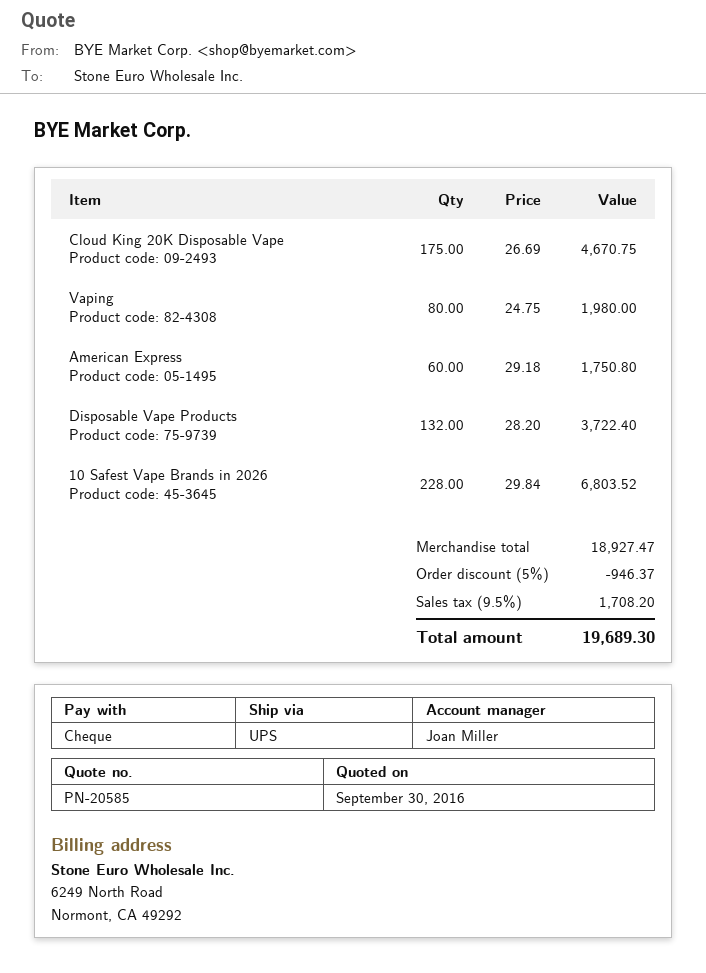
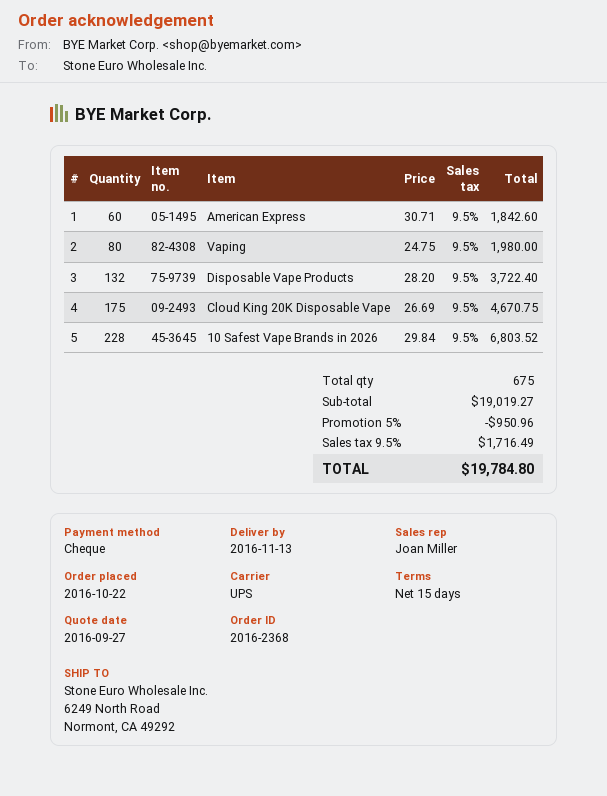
quote date: 2016-09-30 -> 2016-09-27
American Express: 60 x 29.18 = 1750.80 -> 60 x 30.71 = 1842.60
subtotal: 18927.47 -> 19019.27
discount: 5% = 946.37 -> 5% = 950.96
tax: 9.5% = 1708.20 -> 9.5% = 1716.49
total: 19689.30 -> 19784.80

